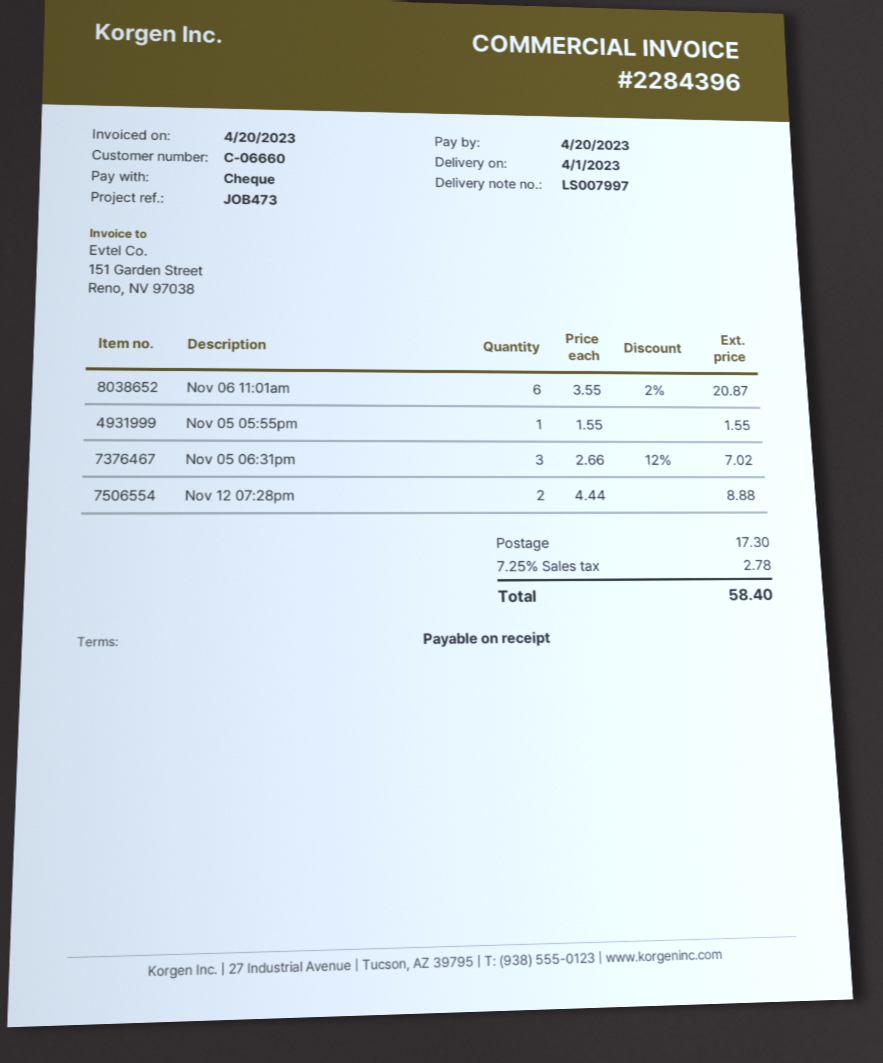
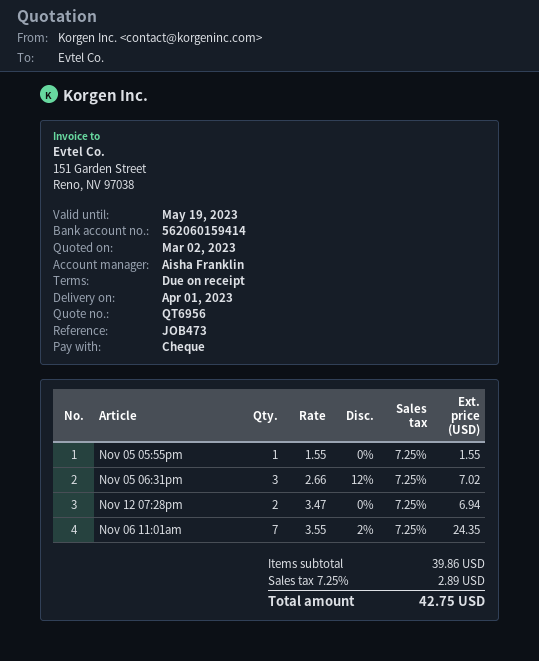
Nov 06 11:01am: 6 x 3.55 - 2% = 20.87 -> 7 x 3.55 - 2% = 24.35
Nov 12 07:28pm: 2 x 4.44 = 8.88 -> 2 x 3.47 = 6.94
shipping: 17.30 -> none
tax: 7.25% = 2.78 -> 7.25% = 2.89
total: 58.40 -> 42.75

